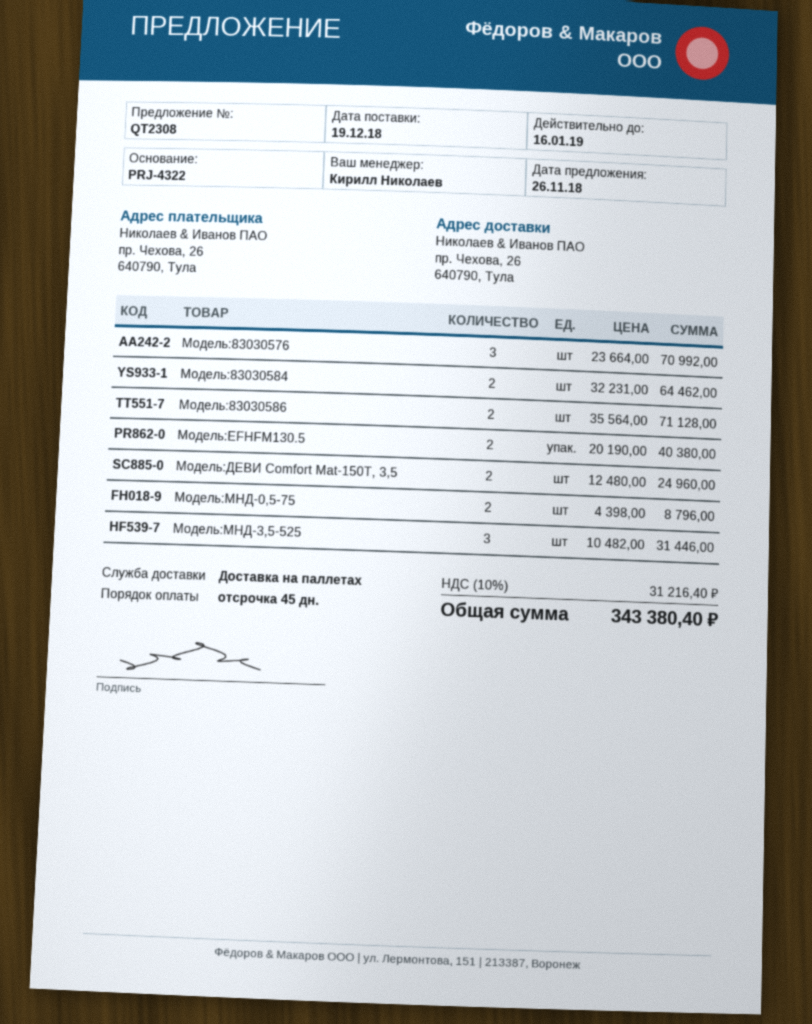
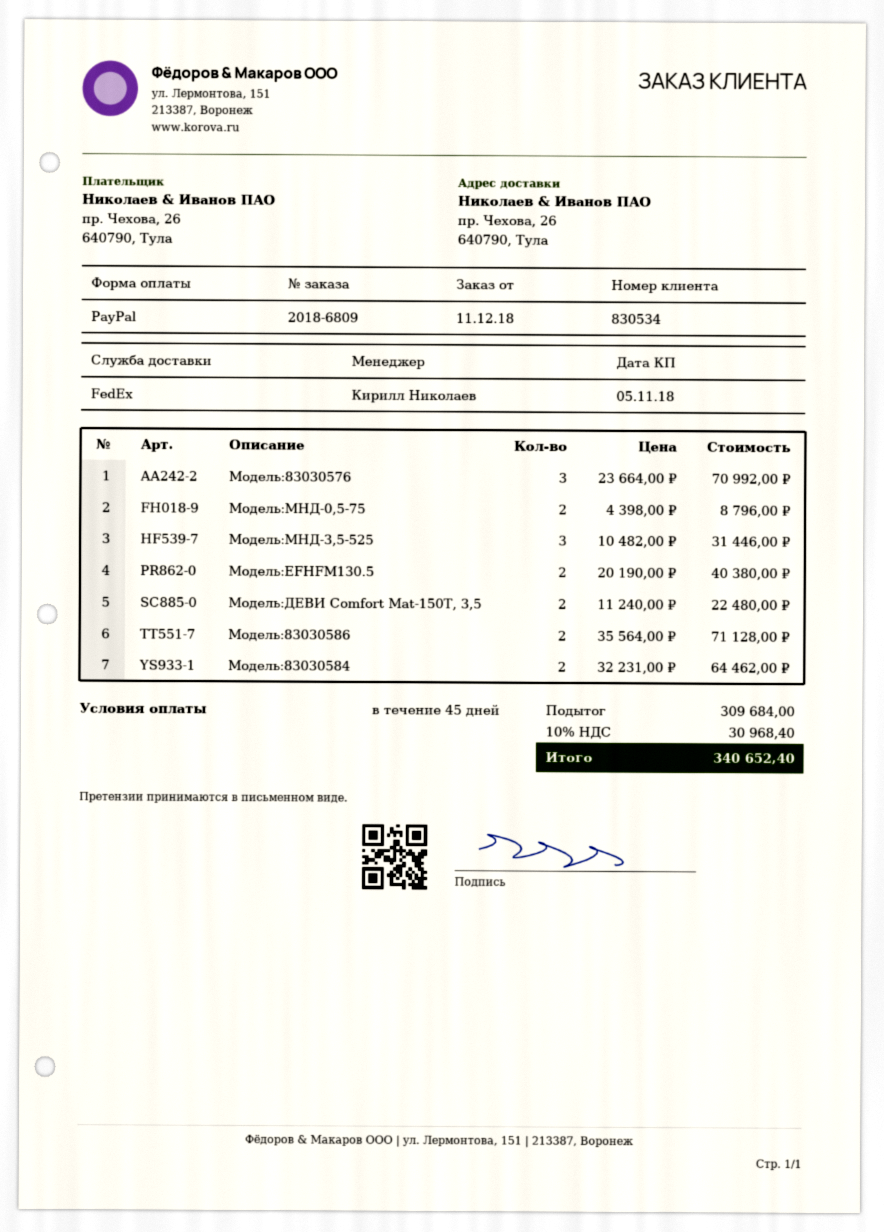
quote date: 2018-11-26 -> 2018-11-05
shipping method: pallet freight -> FedEx
Модель:ДЕВИ Comfort Mat-150T, 3,5: 2 x 12480.00 = 24960.00 -> 2 x 11240.00 = 22480.00
tax: 10% = 31216.40 -> 10% = 30968.40
total: 343380.40 -> 340652.40

